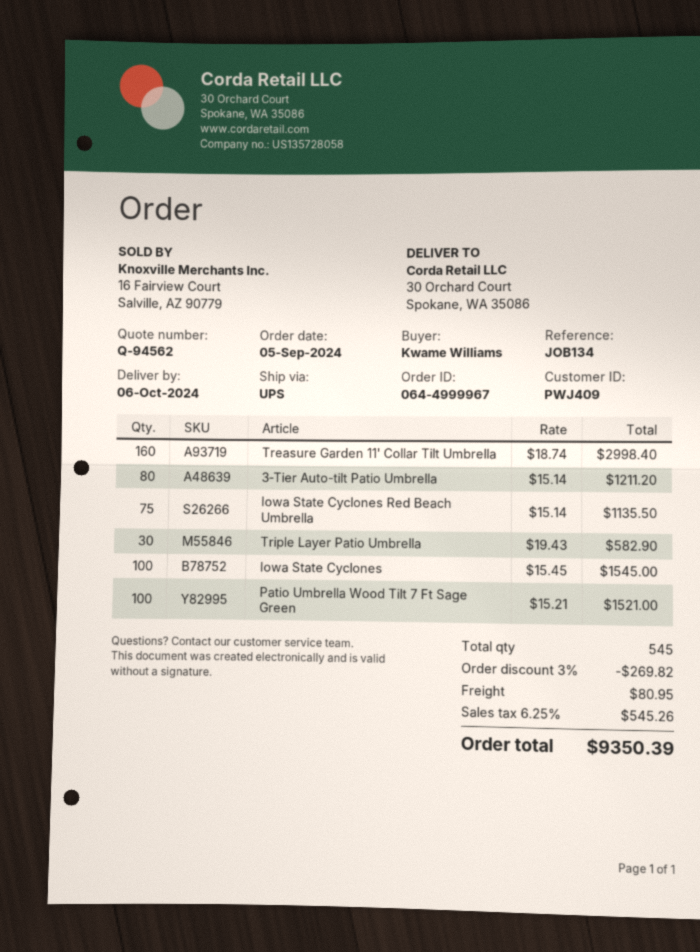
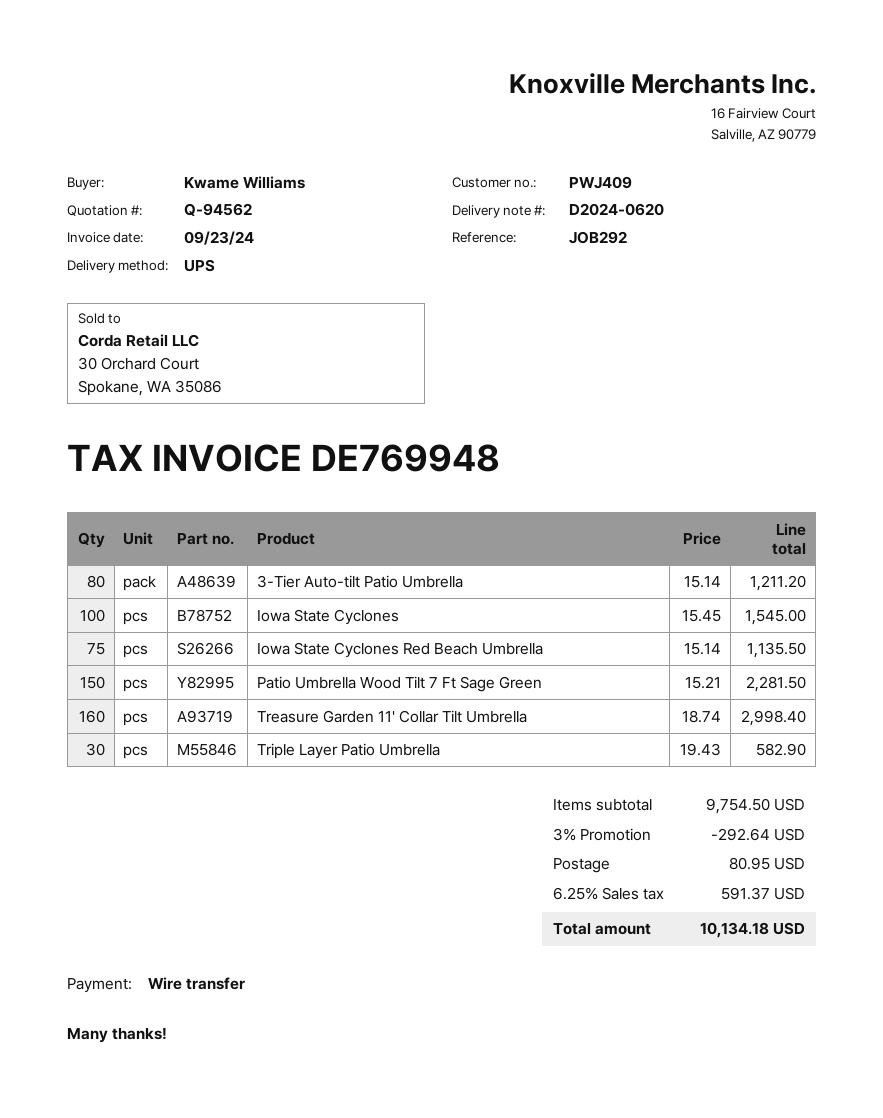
reference: JOB134 -> JOB292
Patio Umbrella Wood Tilt 7 Ft Sage Green: 100 x 15.21 = 1521.00 -> 150 x 15.21 = 2281.50
discount: 3% = 269.82 -> 3% = 292.64
tax: 6.25% = 545.26 -> 6.25% = 591.37
total: 9350.39 -> 10134.18

